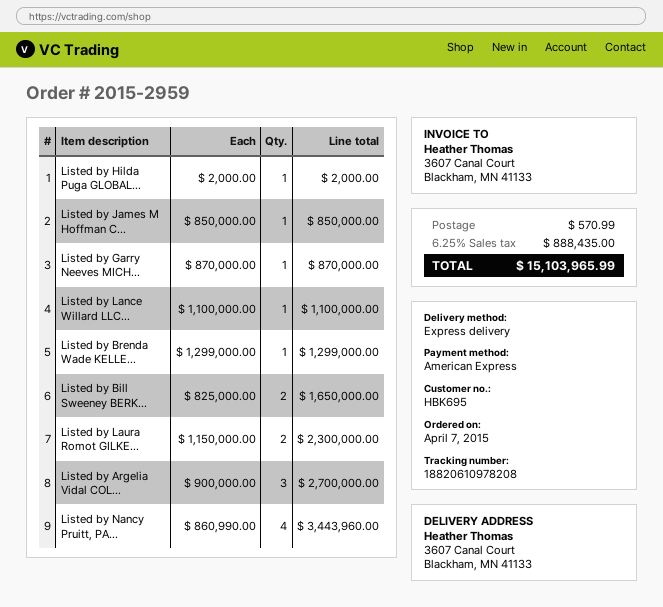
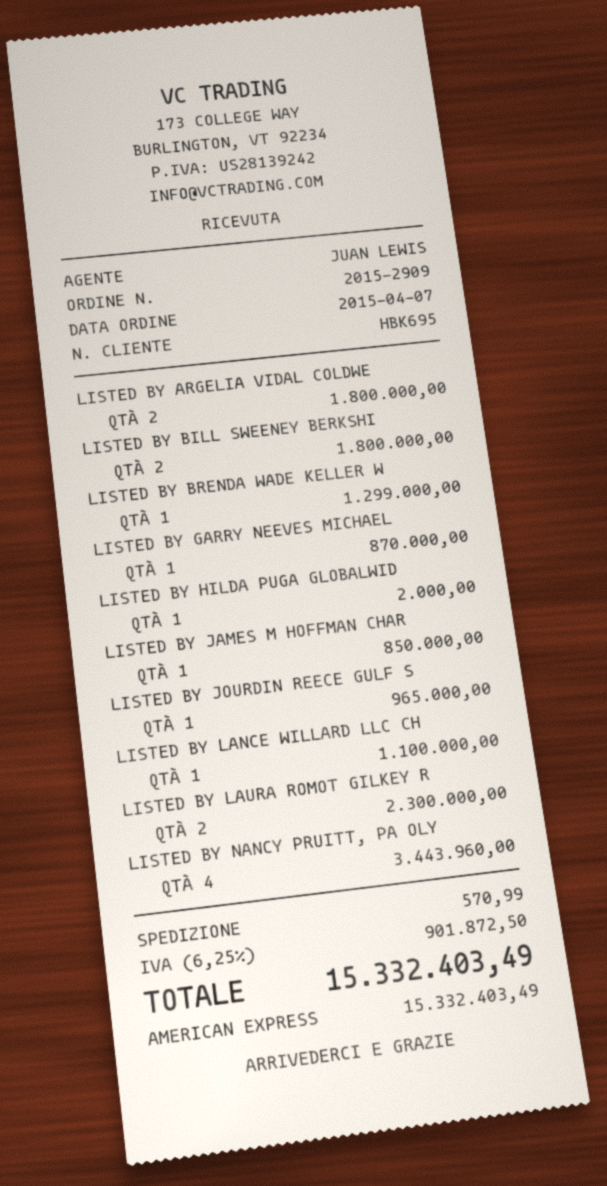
order number: 2015-2959 -> 2015-2909
Listed by Bill Sweeney BERK...: 2 for 1650000.00 -> 2 for 1800000.00
Listed by Argelia Vidal COL...: 3 for 2700000.00 -> 2 for 1800000.00
LISTED BY JOURDIN REECE GULF S: none -> 1 for 965000.00
tax: 6.25% = 888435.00 -> 6.25% = 901872.50
total: 15103965.99 -> 15332403.49

